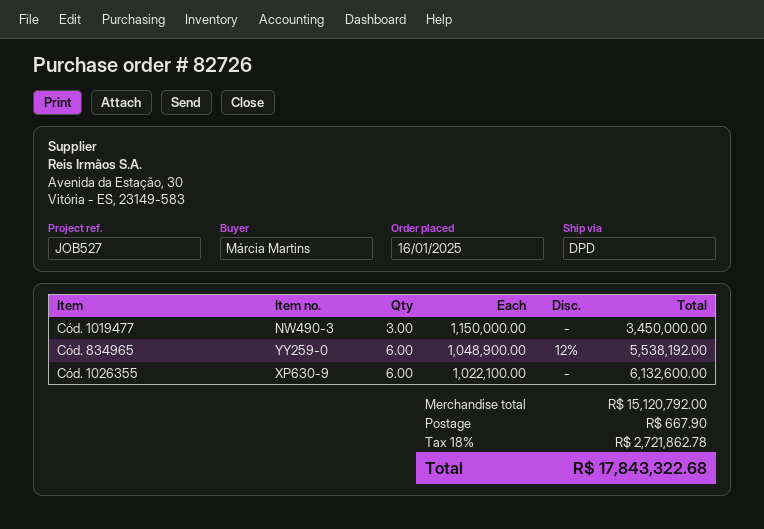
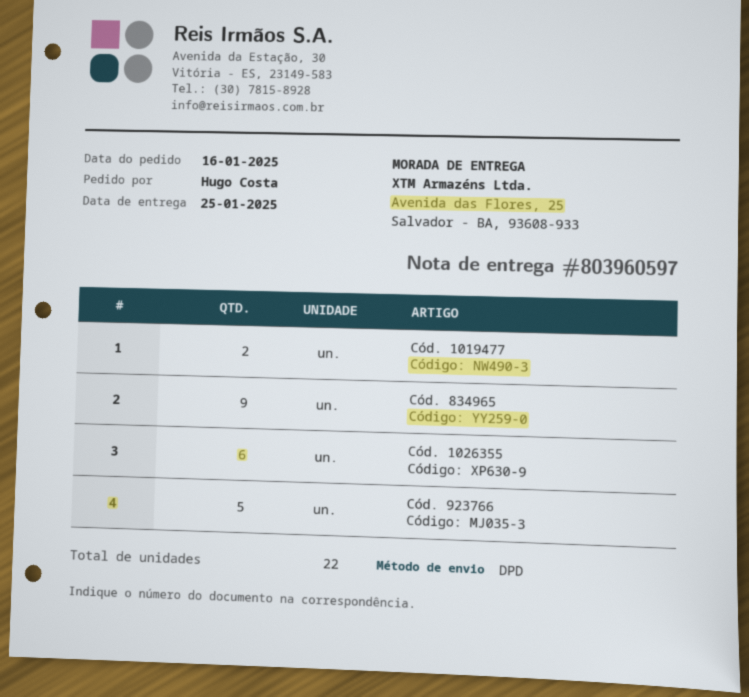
ordered by: Márcia Martins -> Hugo Costa
Cód. 1019477: 3 -> 2
Cód. 834965: 6 -> 9
Cód. 923766: none -> 5

